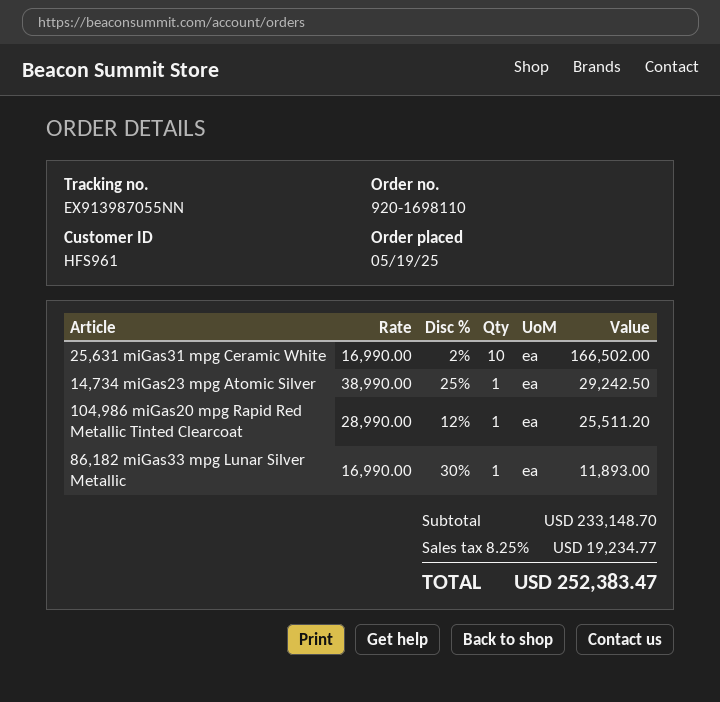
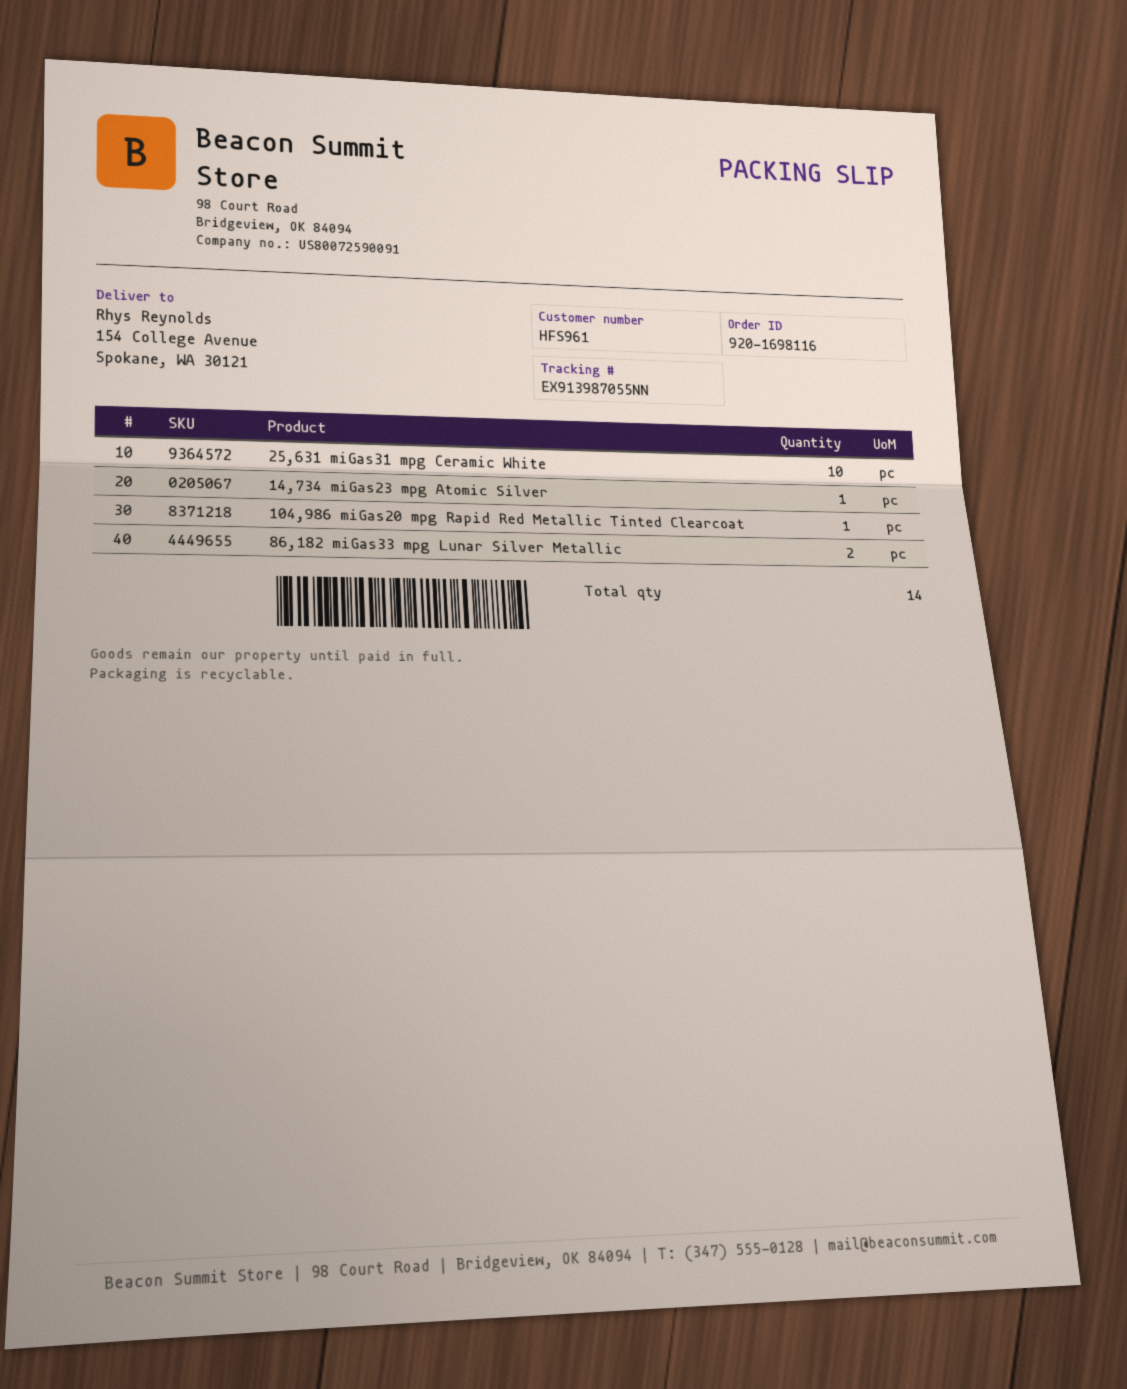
order number: 920-1698110 -> 920-1698116
86,182 miGas33 mpg Lunar Silver Metallic: 1 -> 2

